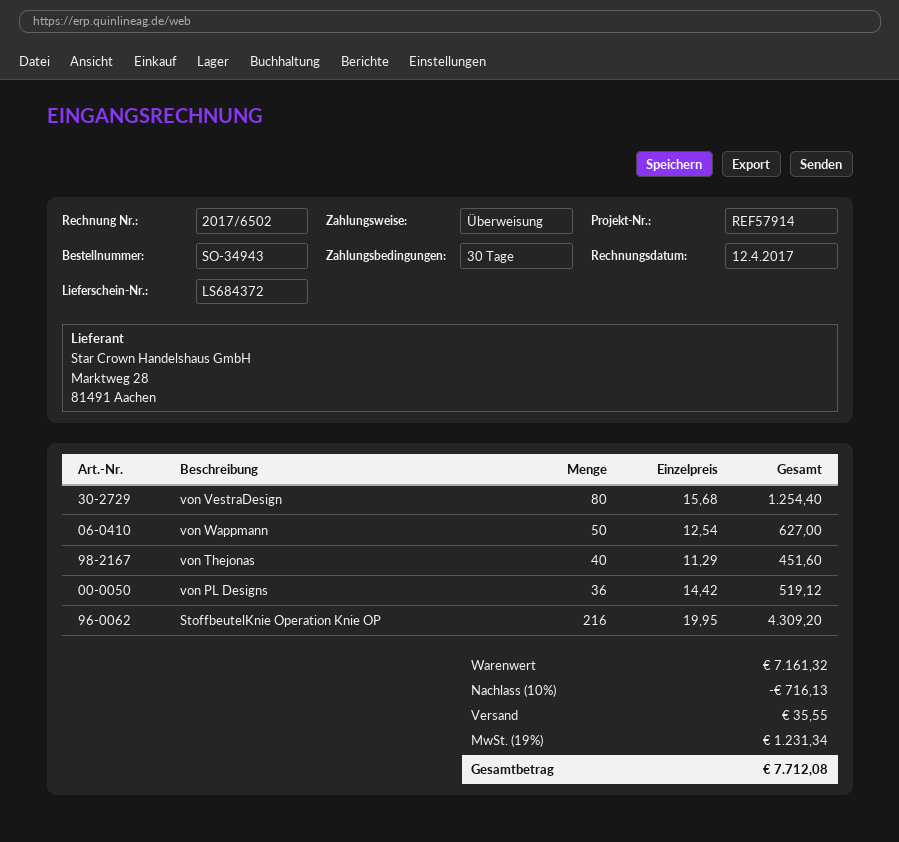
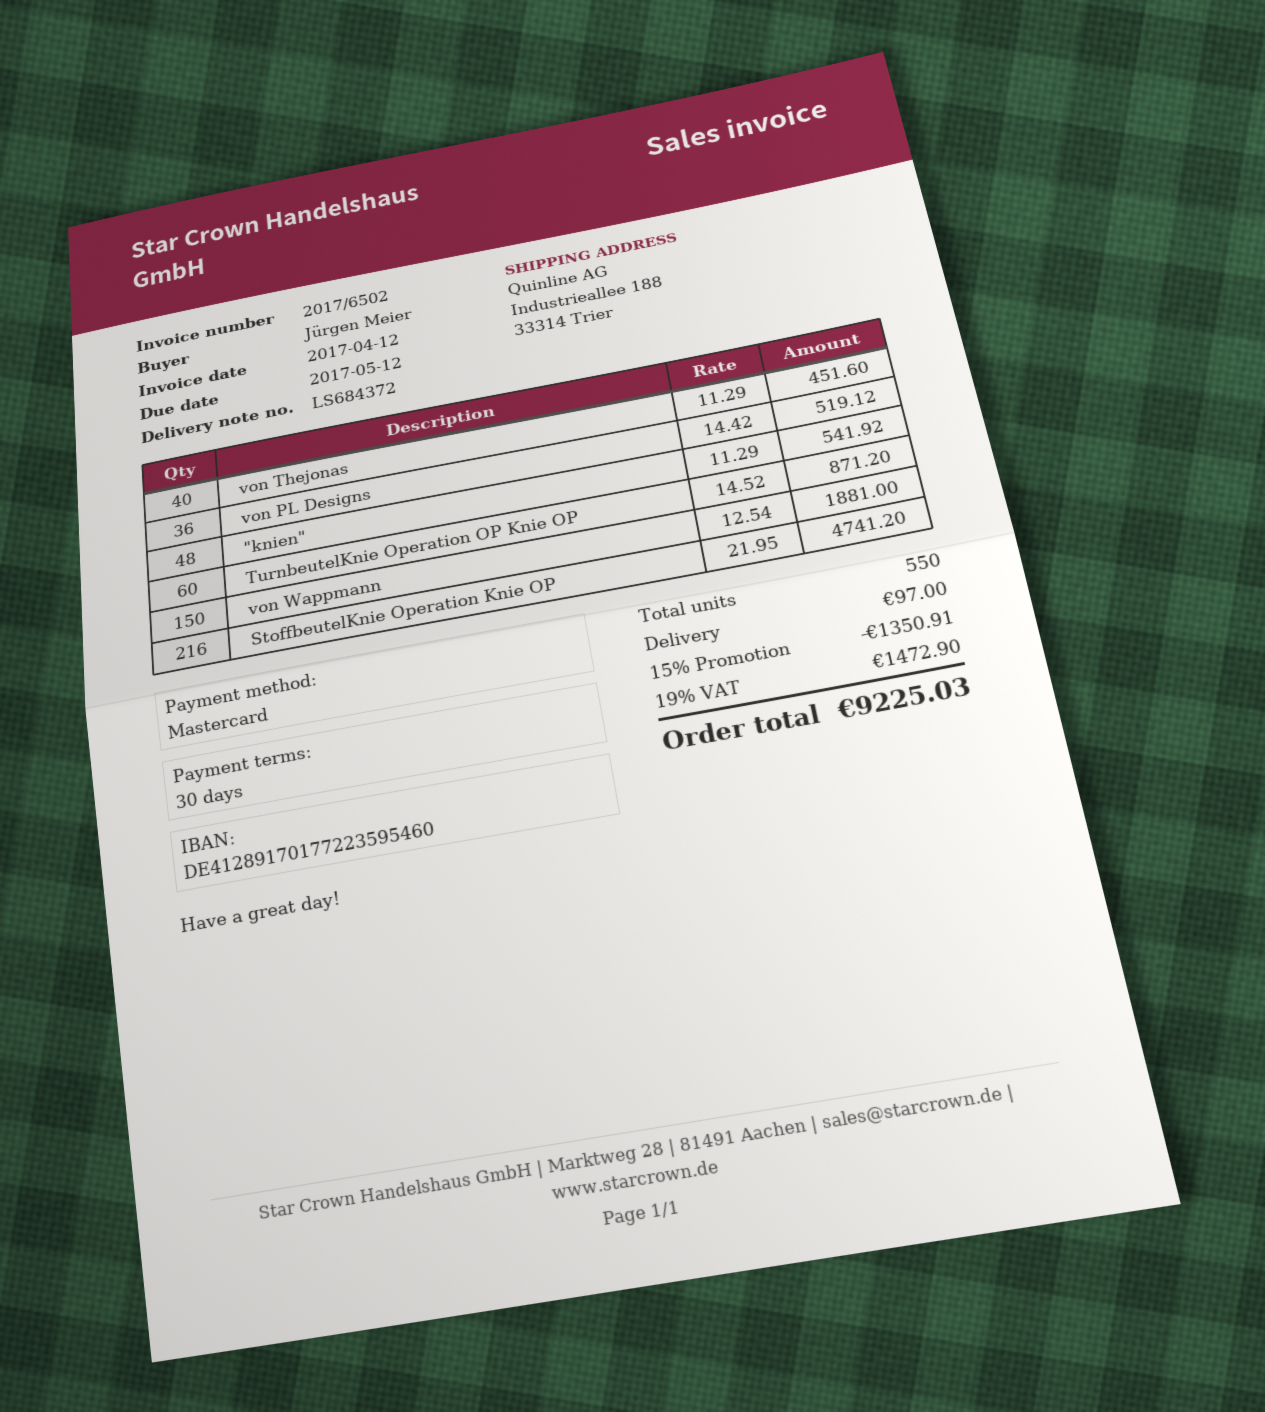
payment method: bank transfer -> Mastercard
von VestraDesign: 80 x 15.68 = 1254.40 -> none
von Wappmann: 50 x 12.54 = 627.00 -> 150 x 12.54 = 1881.00
StoffbeutelKnie Operation Knie OP: 216 x 19.95 = 4309.20 -> 216 x 21.95 = 4741.20
"knien": none -> 48 x 11.29 = 541.92
TurnbeutelKnie Operation OP Knie OP: none -> 60 x 14.52 = 871.20
discount: 10% = 716.13 -> 15% = 1350.91
shipping: 35.55 -> 97.00
tax: 19% = 1231.34 -> 19% = 1472.90
total: 7712.08 -> 9225.03

